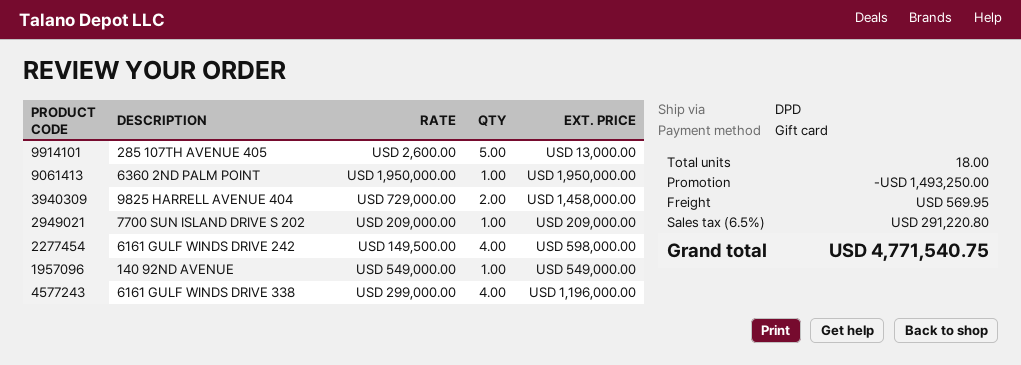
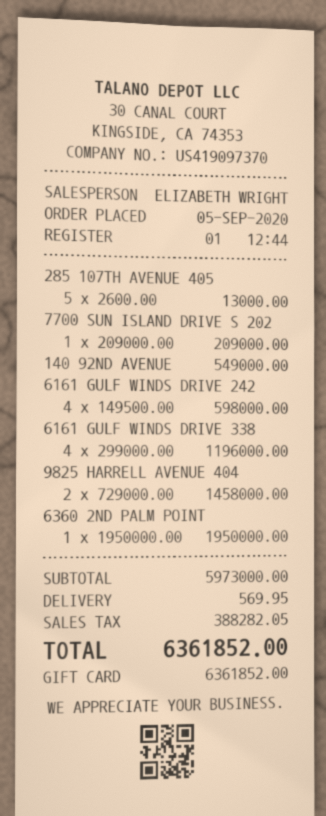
discount: 1493250.00 -> none
tax: 291220.80 -> 388282.05
total: 4771540.75 -> 6361852.00

